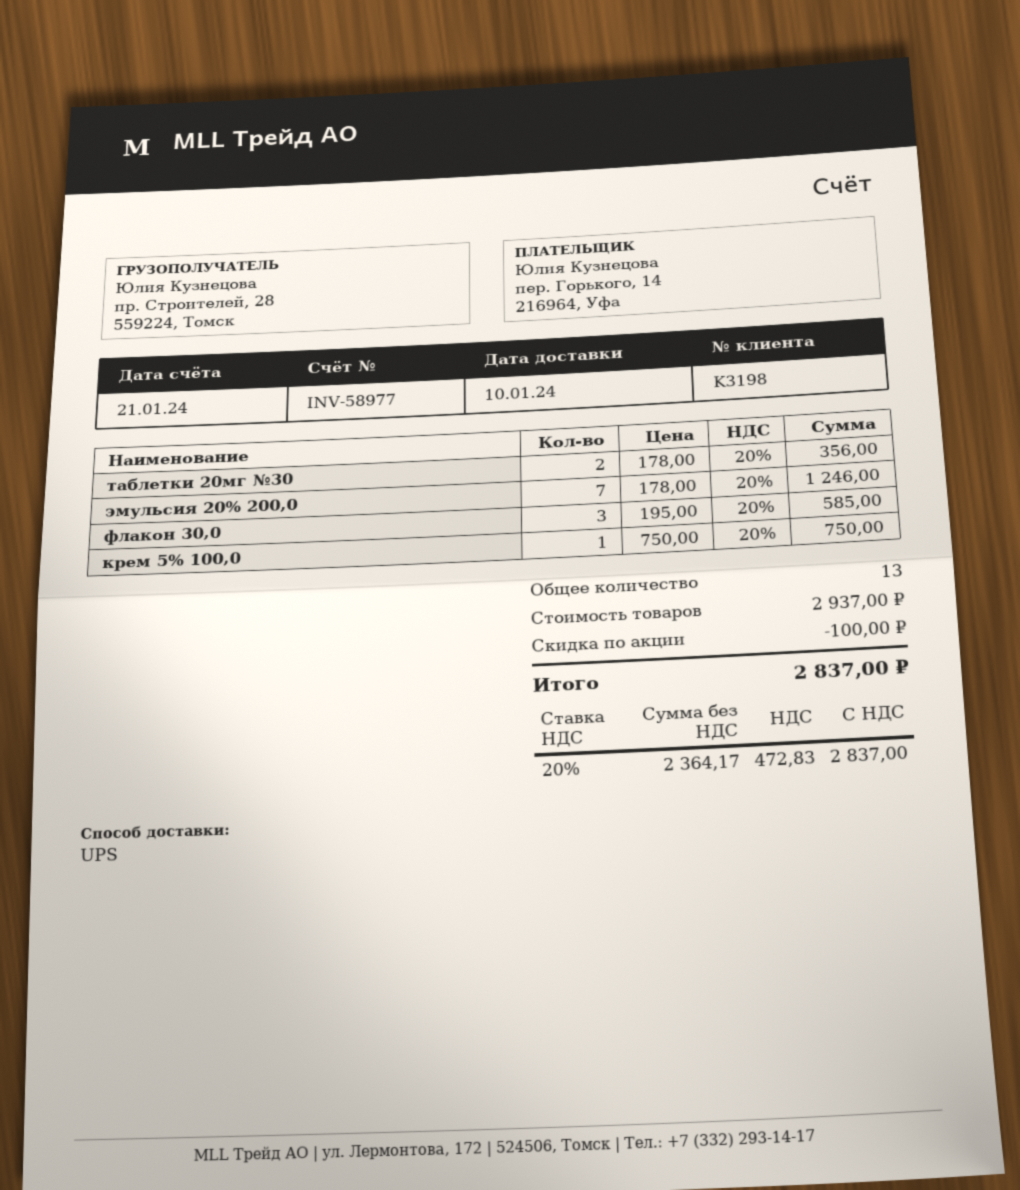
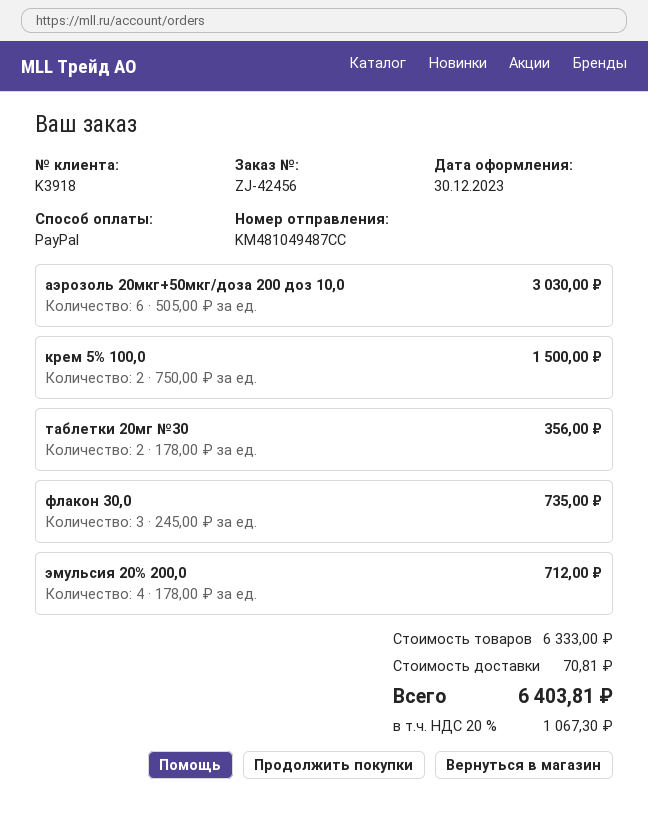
customer number: K3198 -> K3918
эмульсия 20% 200,0: 7 x 178.00 = 1246.00 -> 4 x 178.00 = 712.00
флакон 30,0: 3 x 195.00 = 585.00 -> 3 x 245.00 = 735.00
крем 5% 100,0: 1 x 750.00 = 750.00 -> 2 x 750.00 = 1500.00
аэрозоль 20мкг+50мкг/доза 200 доз 10,0: none -> 6 x 505.00 = 3030.00
subtotal: 2937.00 -> 6333.00
discount: 100.00 -> none
shipping: none -> 70.81
tax: 20% = 472.83 -> 20% = 1067.30
total: 2837.00 -> 6403.81

